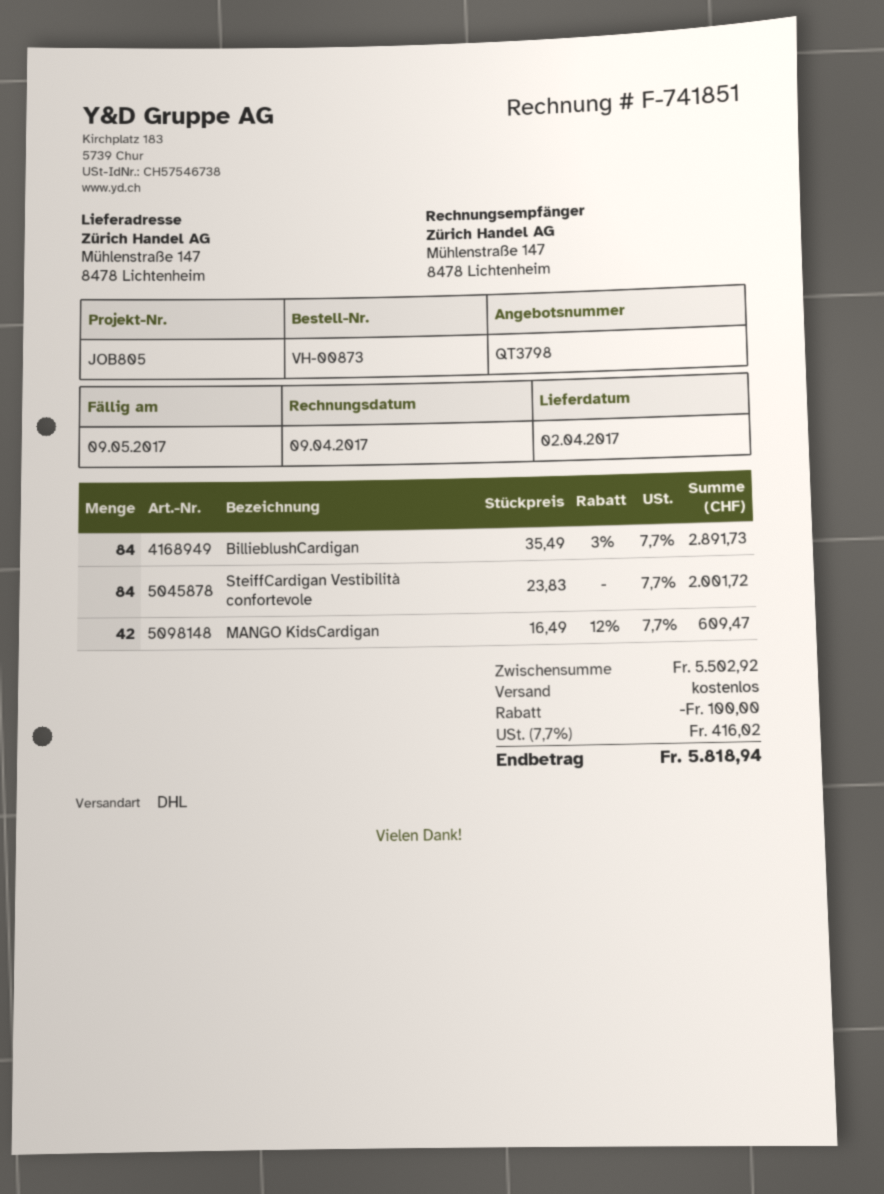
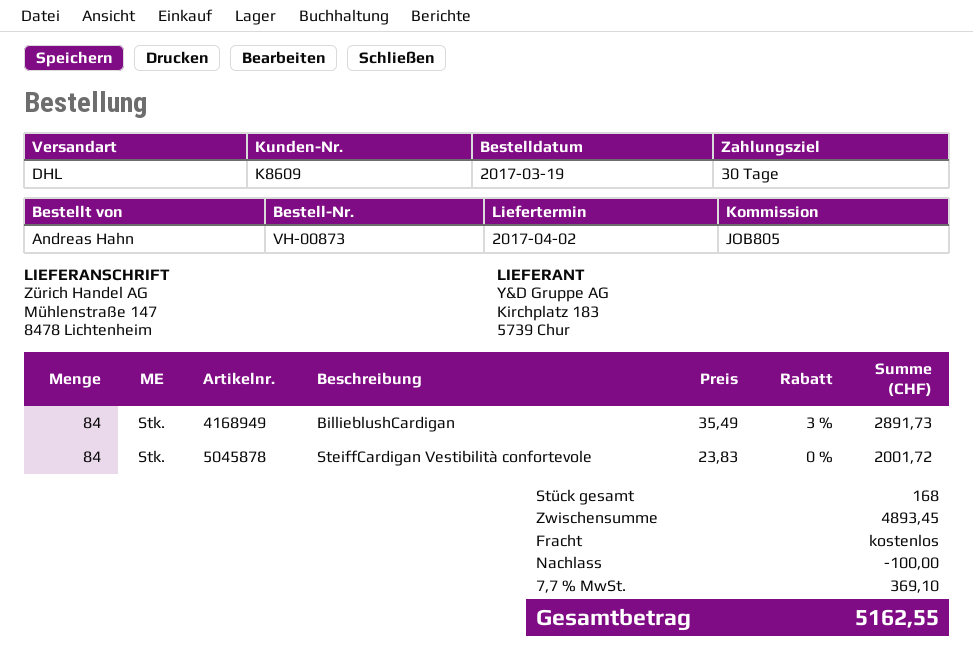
MANGO KidsCardigan: 42 x 16.49 - 12% = 609.47 -> none
subtotal: 5502.92 -> 4893.45
tax: 7.7% = 416.02 -> 7.7% = 369.10
total: 5818.94 -> 5162.55

